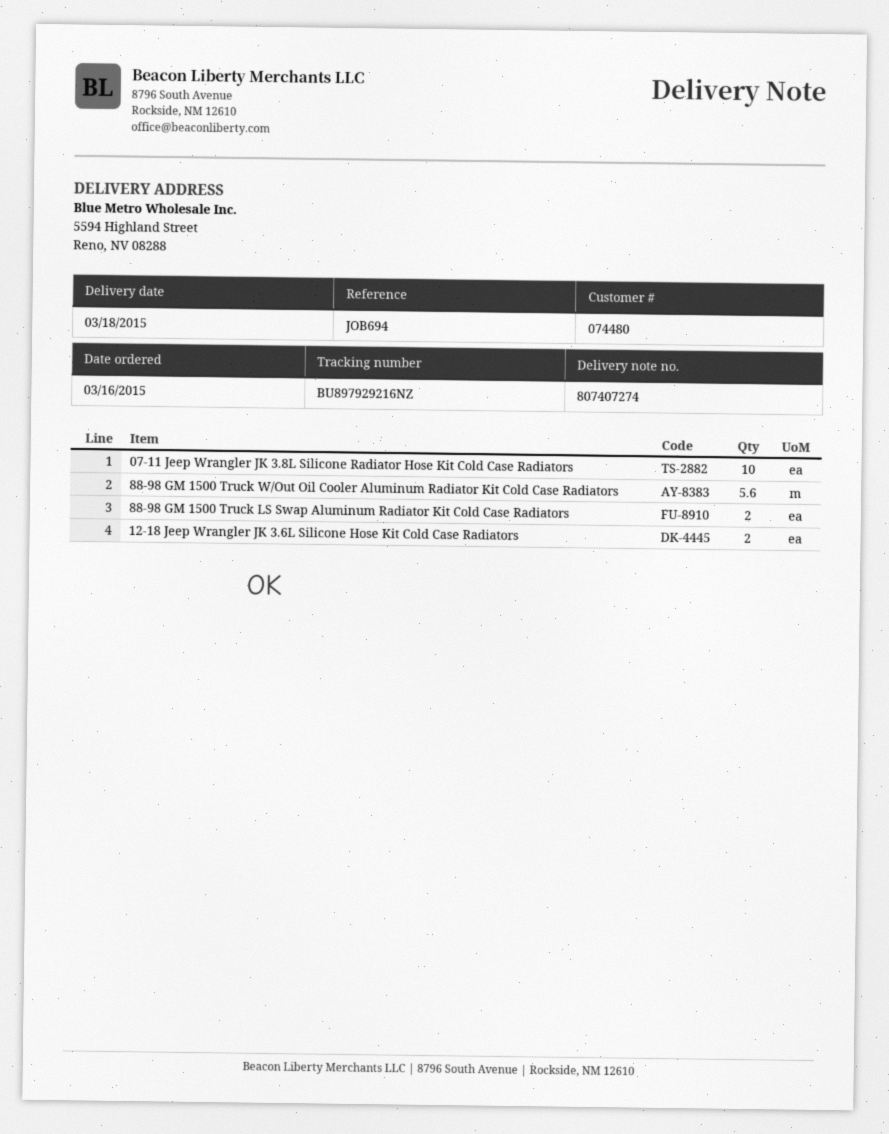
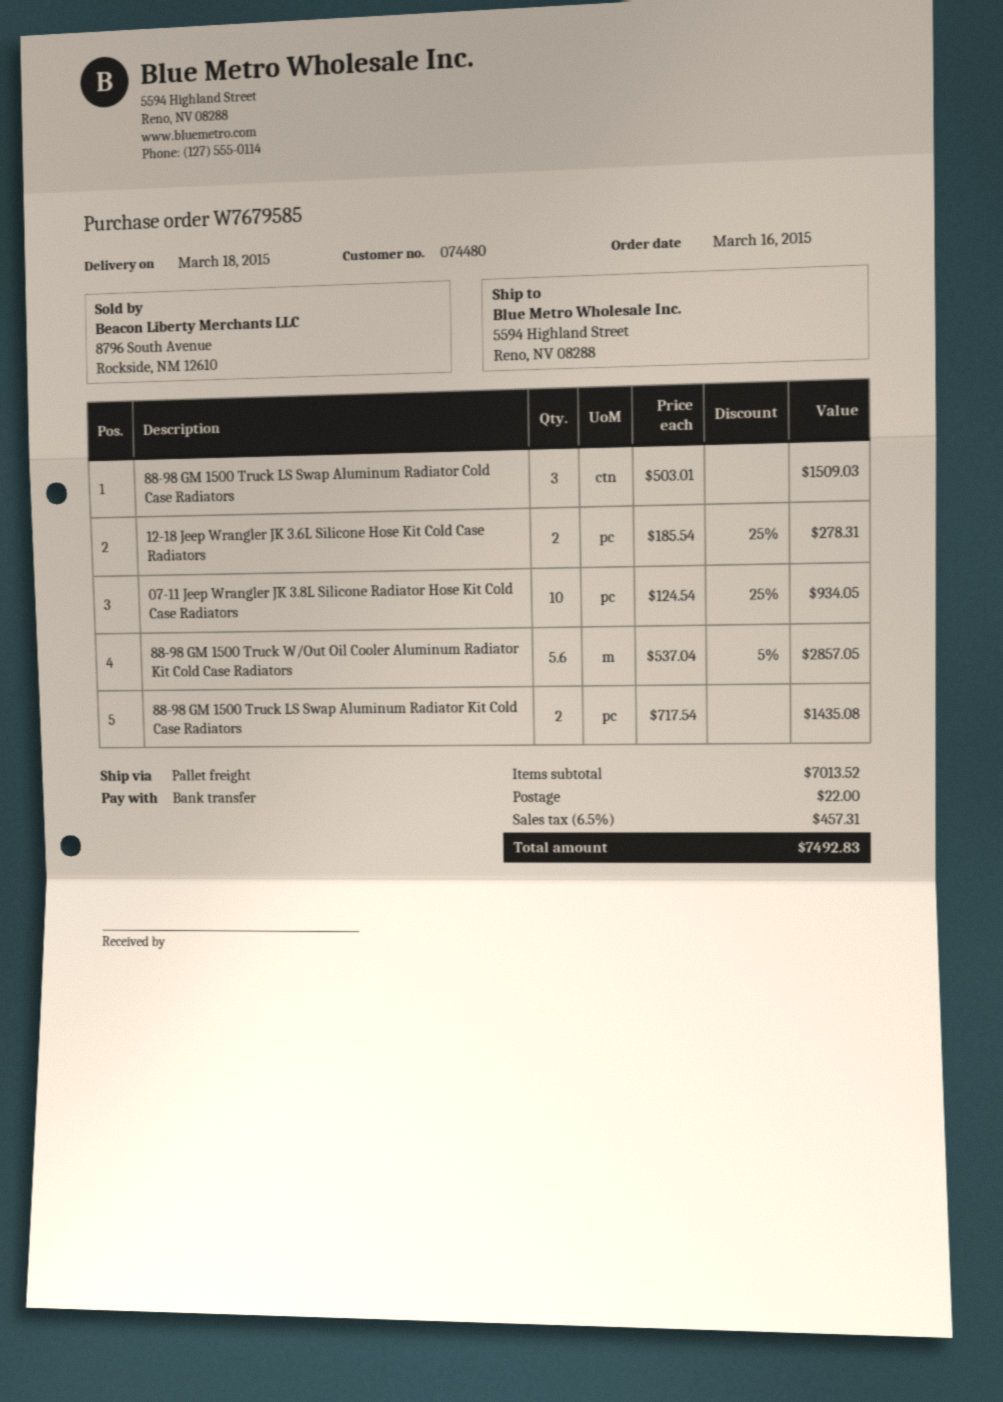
88-98 GM 1500 Truck LS Swap Aluminum Radiator Cold Case Radiators: none -> 3

